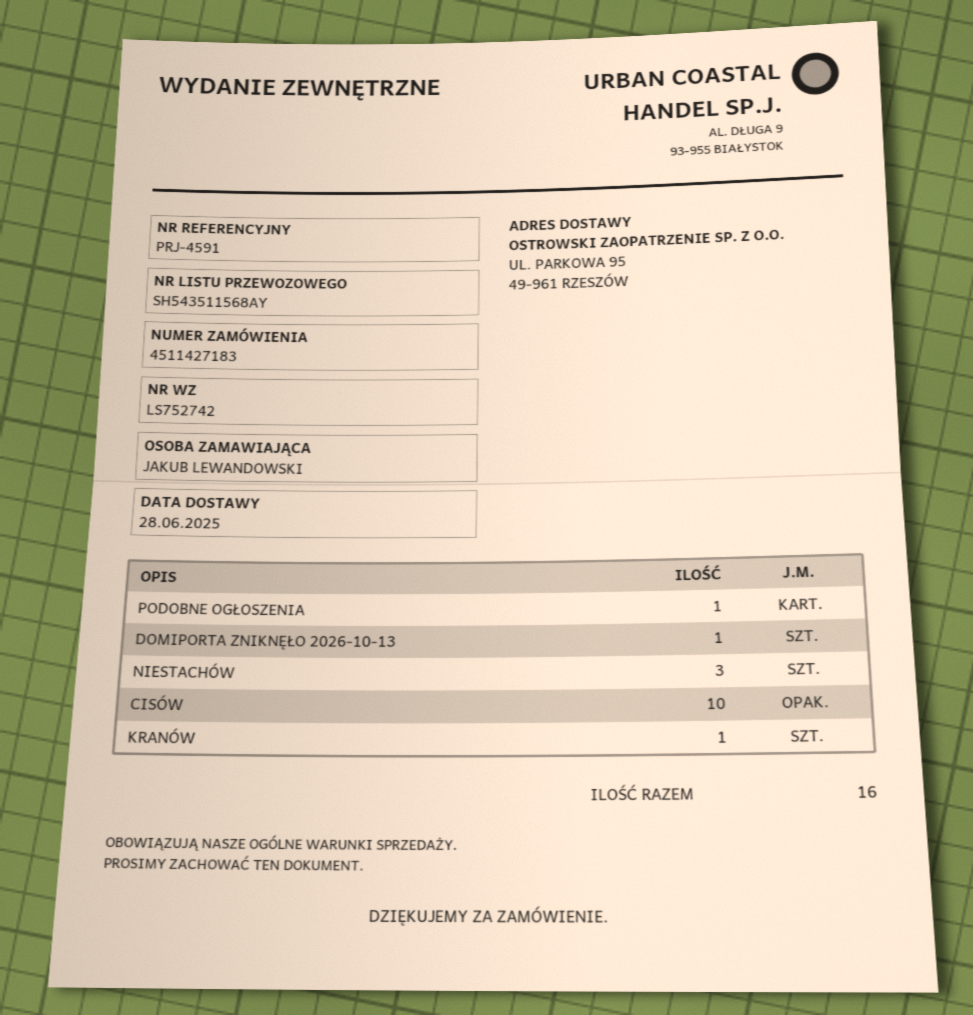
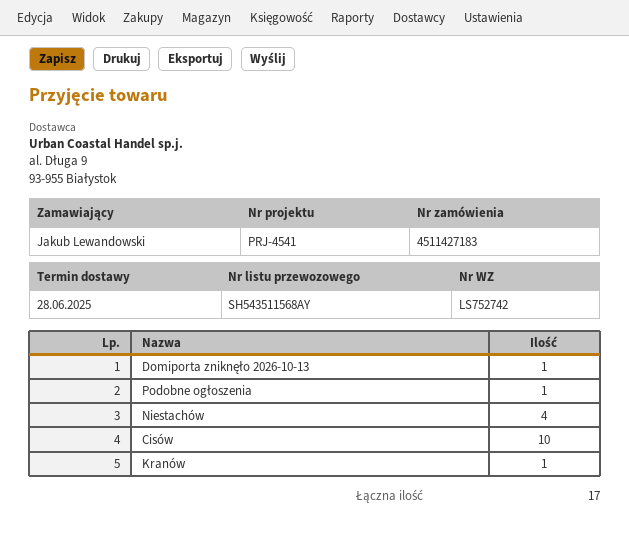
reference: PRJ-4591 -> PRJ-4541
NIESTACHÓW: 3 -> 4
total quantity: 16 -> 17

